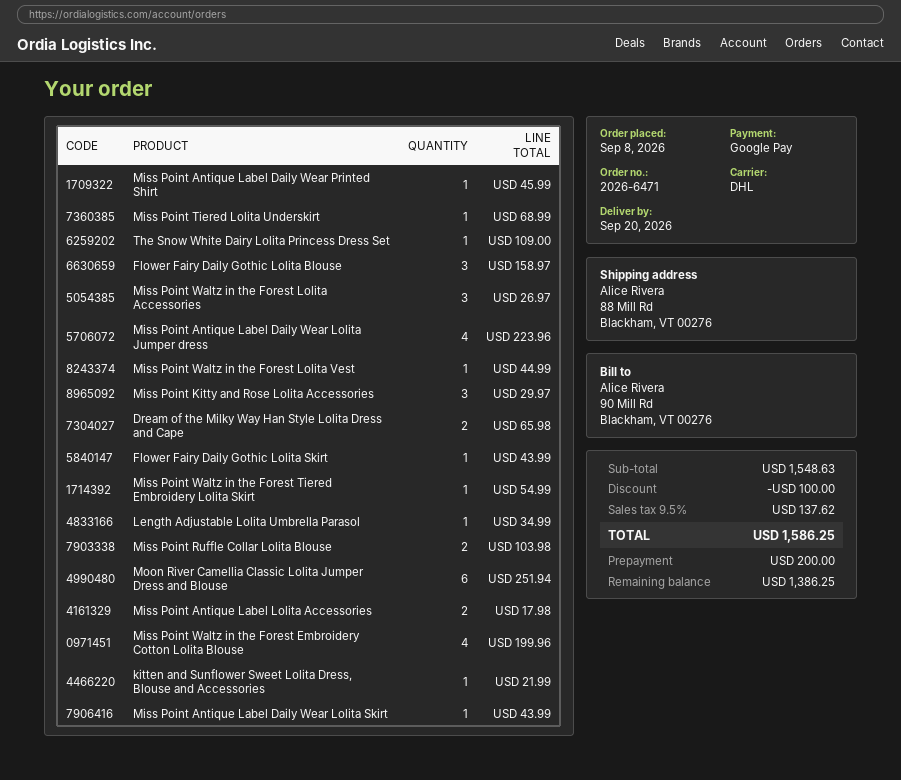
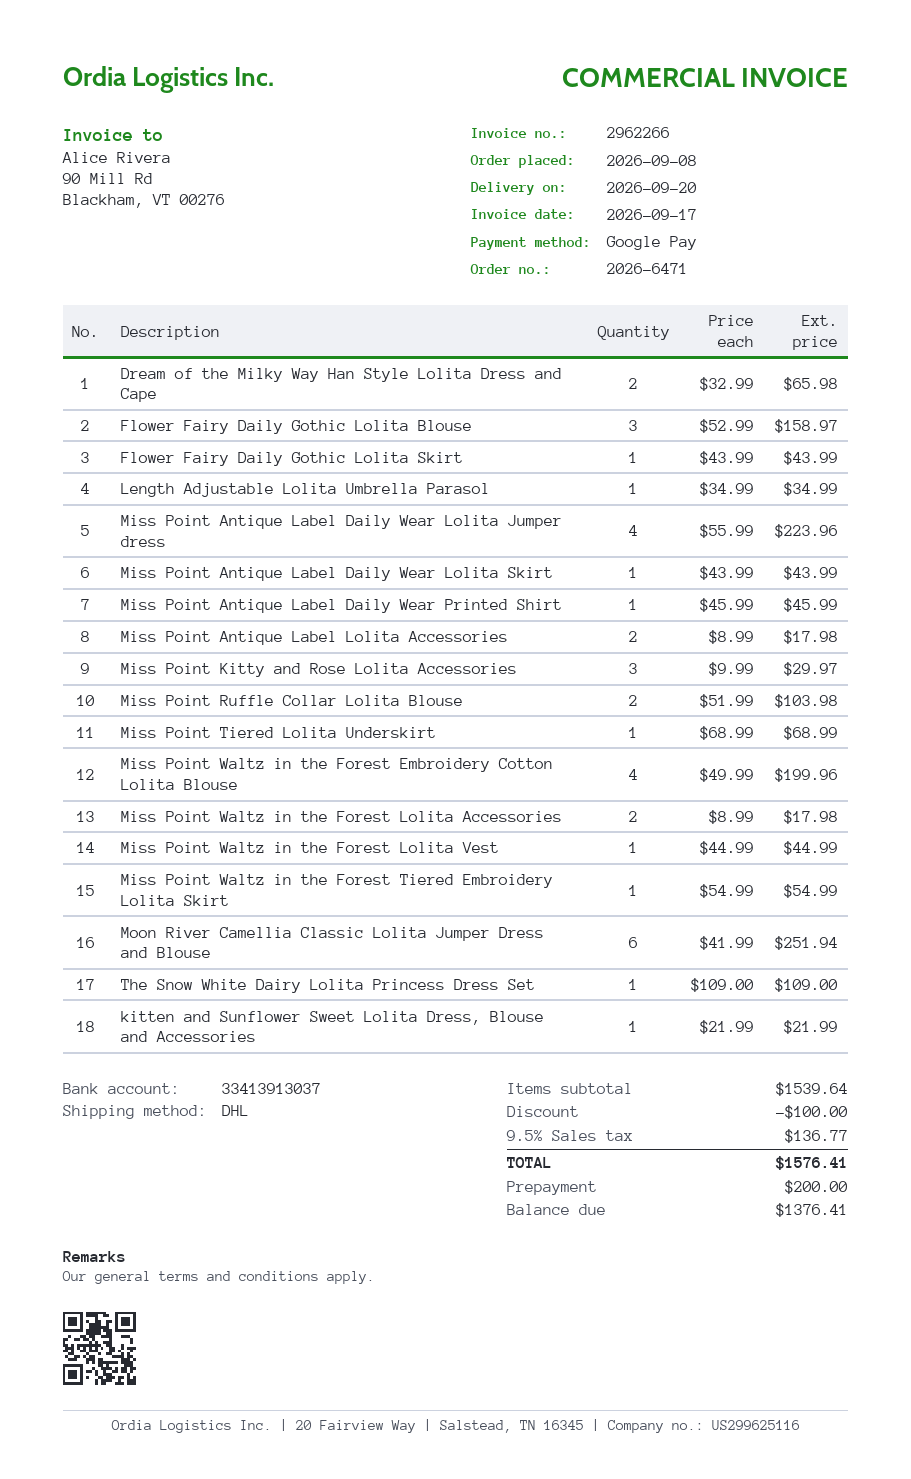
Miss Point Waltz in the Forest Lolita Accessories: 3 for 26.97 -> 2 for 17.98
subtotal: 1548.63 -> 1539.64
tax: 9.5% = 137.62 -> 9.5% = 136.77
total: 1586.25 -> 1576.41
balance: 1386.25 -> 1376.41

